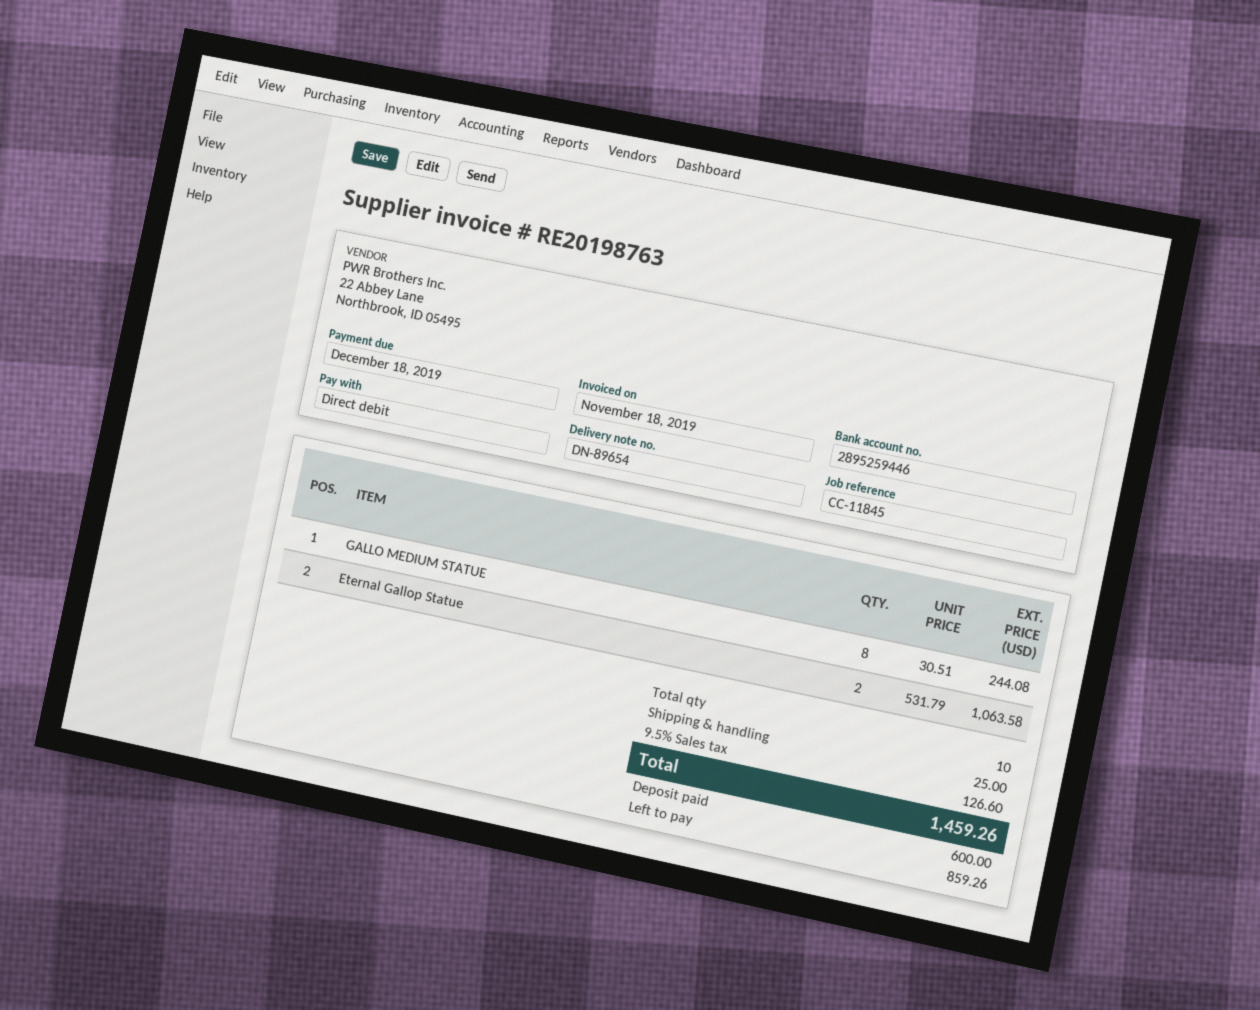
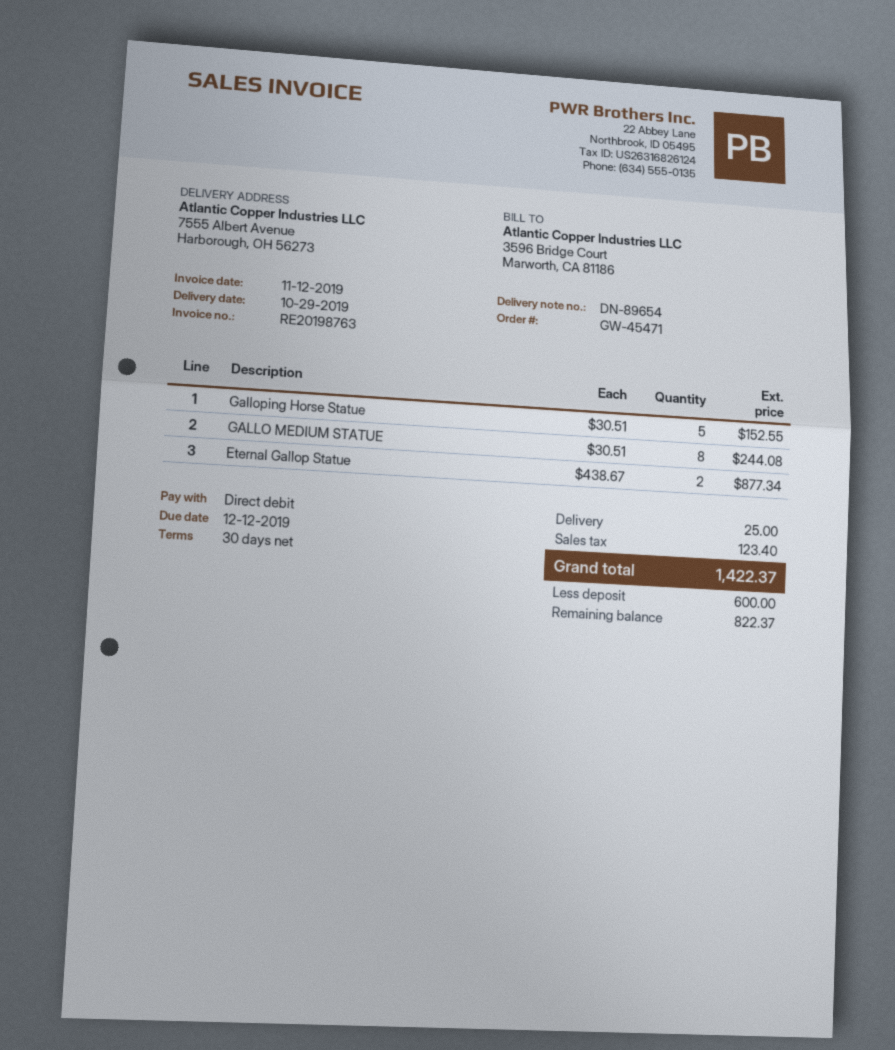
invoice date: 2019-11-18 -> 2019-11-12
due date: 2019-12-18 -> 2019-12-12
Eternal Gallop Statue: 2 x 531.79 = 1063.58 -> 2 x 438.67 = 877.34
Galloping Horse Statue: none -> 5 x 30.51 = 152.55
tax: 126.60 -> 123.40
total: 1459.26 -> 1422.37
balance: 859.26 -> 822.37

